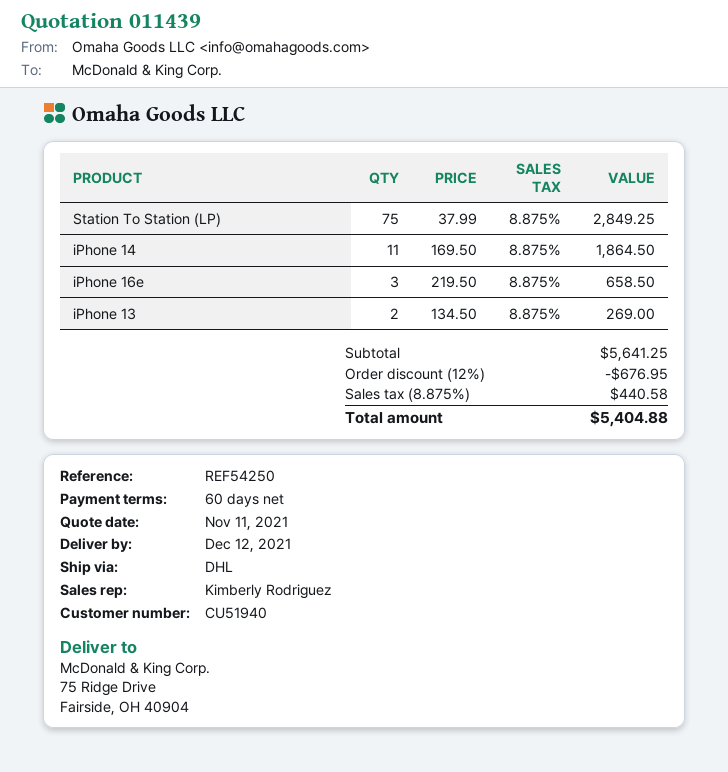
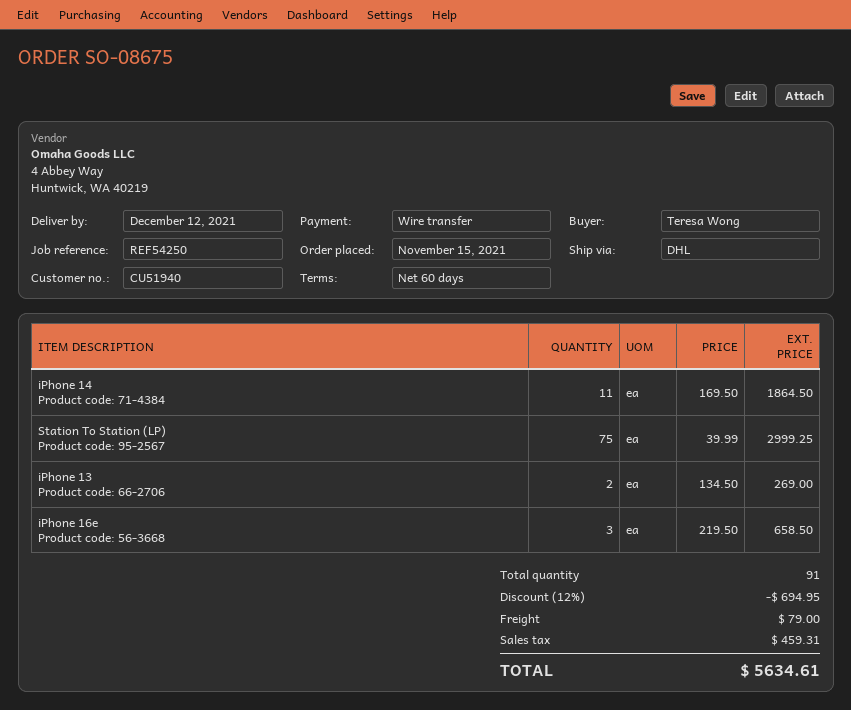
Station To Station (LP): 75 x 37.99 = 2849.25 -> 75 x 39.99 = 2999.25
discount: 12% = 676.95 -> 12% = 694.95
shipping: none -> 79.00
tax: 440.58 -> 459.31
total: 5404.88 -> 5634.61

